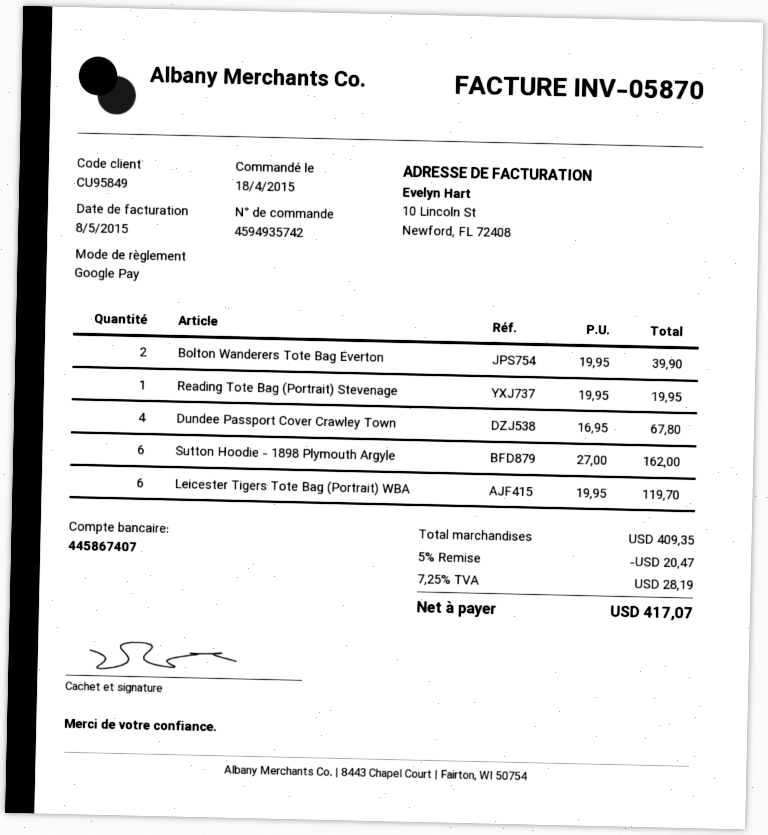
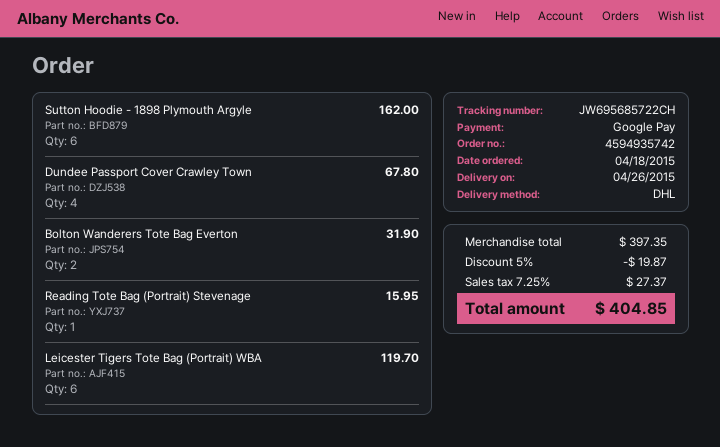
Bolton Wanderers Tote Bag Everton: 2 for 39.90 -> 2 for 31.90
Reading Tote Bag (Portrait) Stevenage: 1 for 19.95 -> 1 for 15.95
subtotal: 409.35 -> 397.35
discount: 5% = 20.47 -> 5% = 19.87
tax: 7.25% = 28.19 -> 7.25% = 27.37
total: 417.07 -> 404.85

